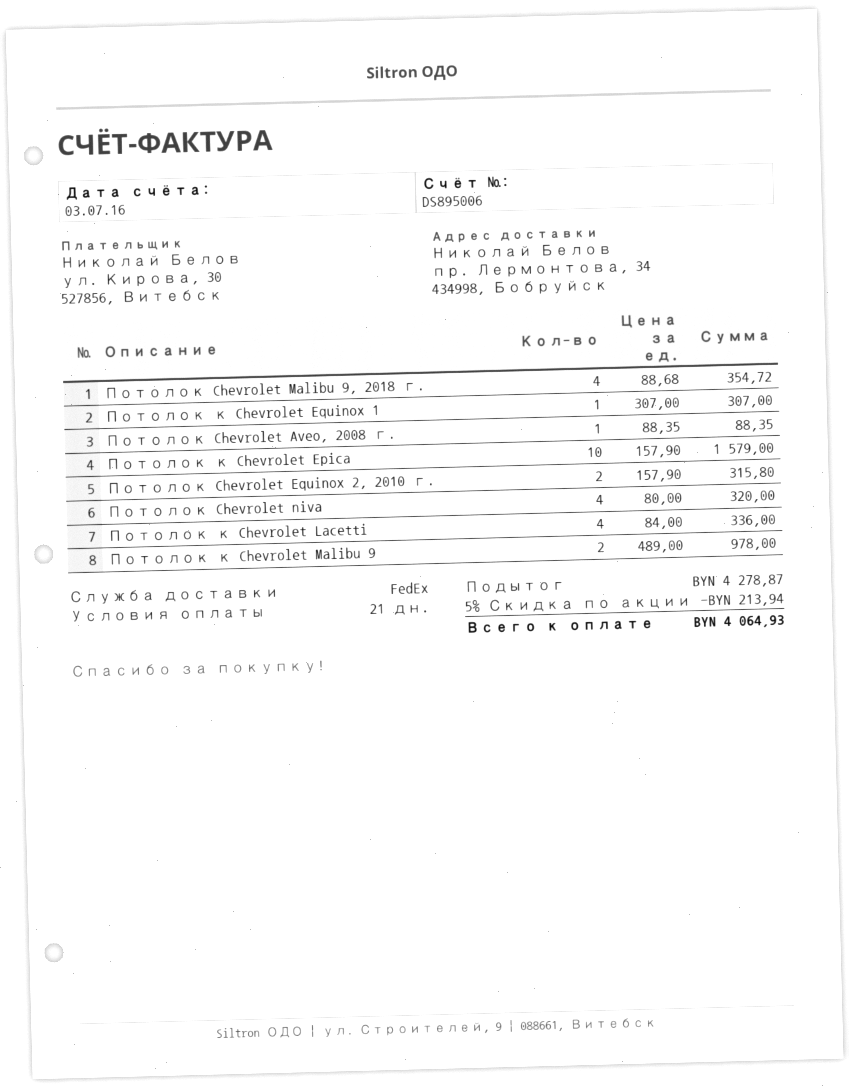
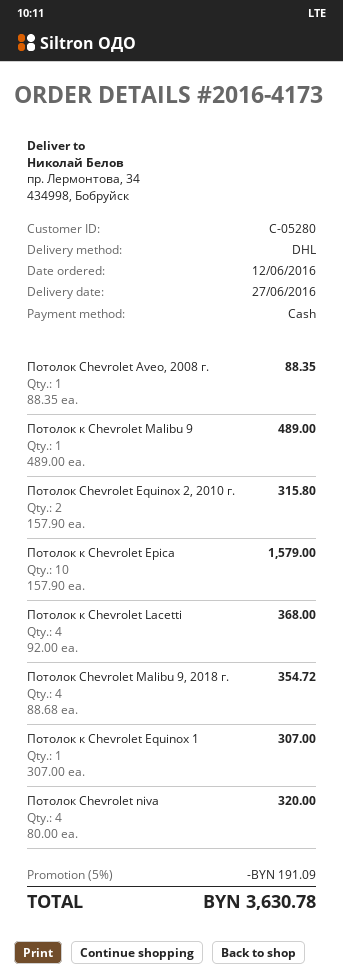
shipping method: FedEx -> DHL
Потолок к Chevrolet Lacetti: 4 x 84.00 = 336.00 -> 4 x 92.00 = 368.00
Потолок к Chevrolet Malibu 9: 2 x 489.00 = 978.00 -> 1 x 489.00 = 489.00
discount: 5% = 213.94 -> 5% = 191.09
total: 4064.93 -> 3630.78

